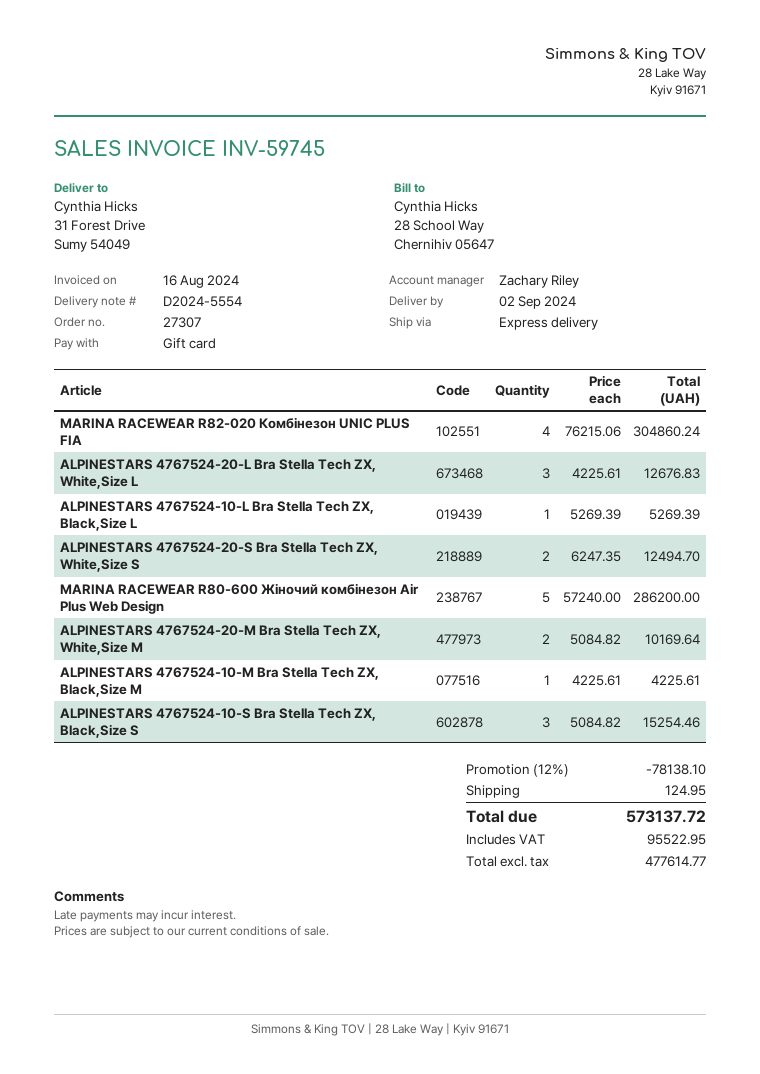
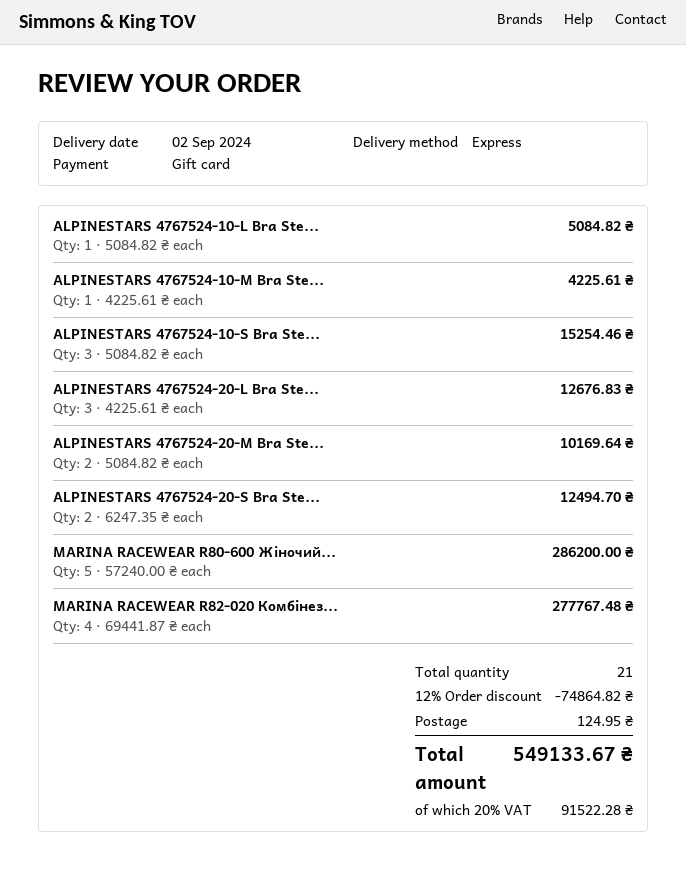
MARINA RACEWEAR R82-020 Комбінезон UNIC PLUS FIA: 4 x 76215.06 = 304860.24 -> 4 x 69441.87 = 277767.48
ALPINESTARS 4767524-10-L Bra Stella Tech ZX, Black,Size L: 1 x 5269.39 = 5269.39 -> 1 x 5084.82 = 5084.82
discount: 12% = 78138.10 -> 12% = 74864.82
tax: 95522.95 -> 91522.28
total: 573137.72 -> 549133.67

